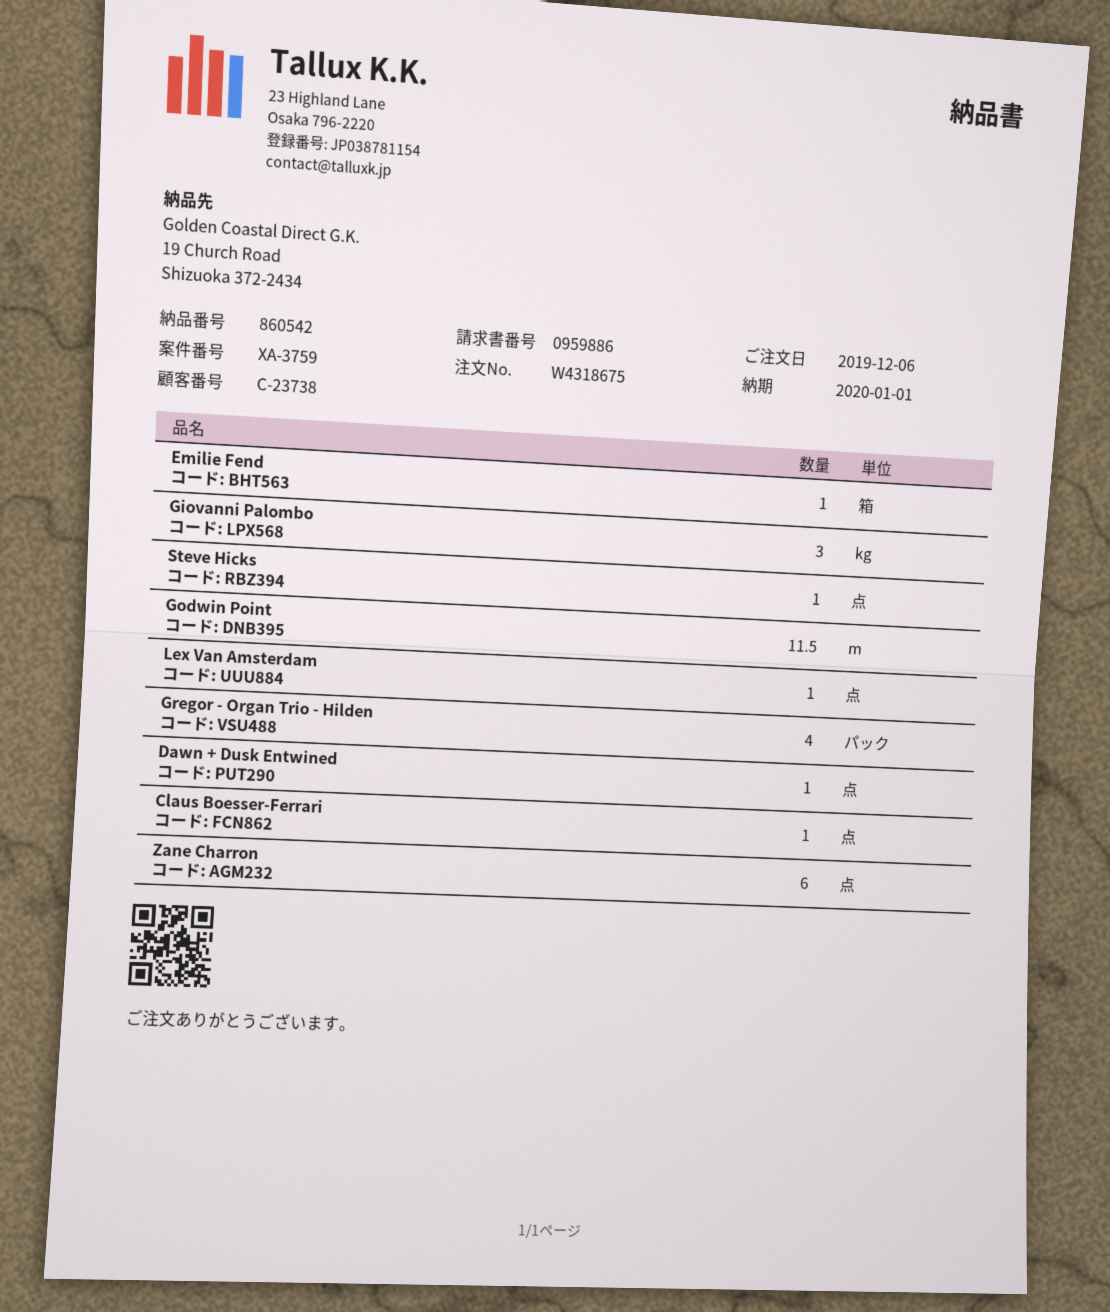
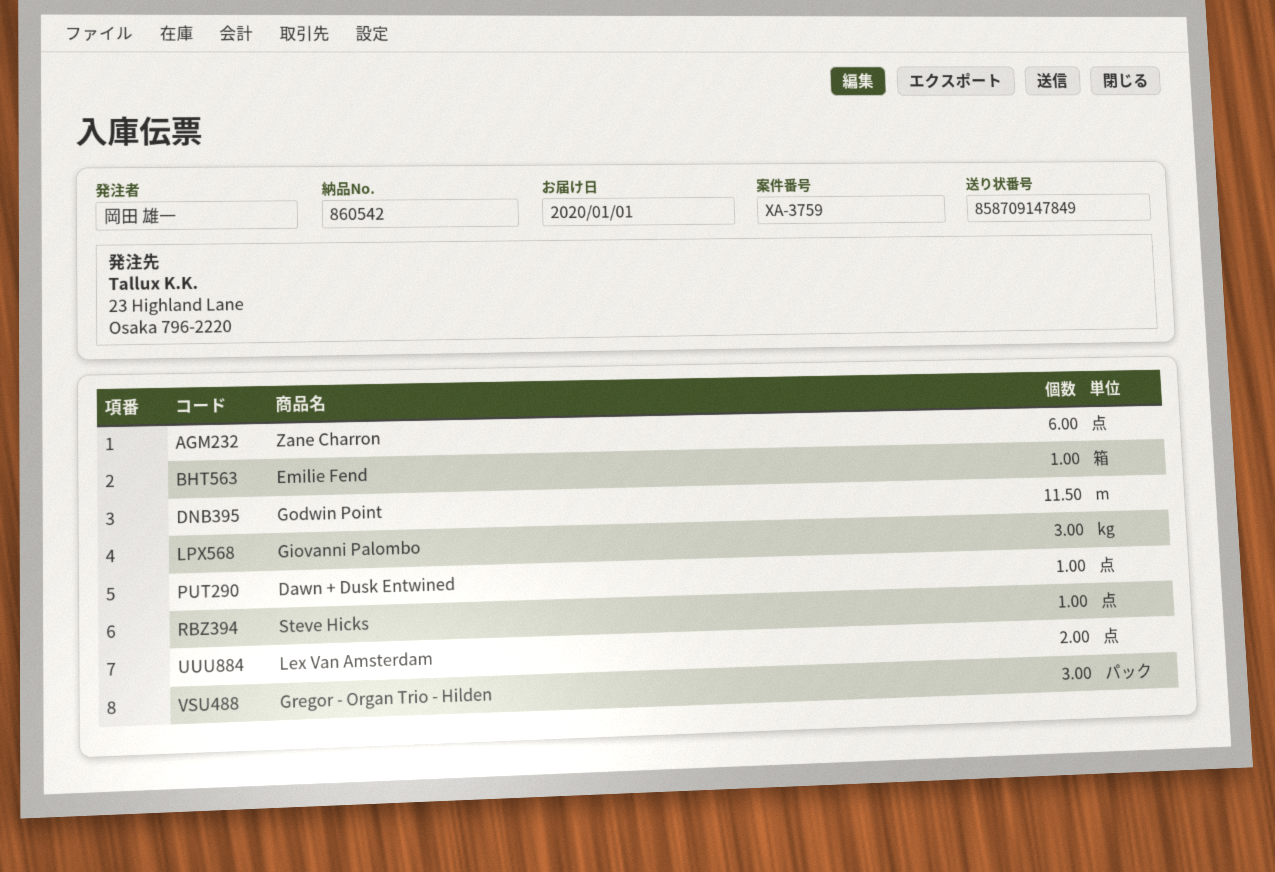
Lex Van Amsterdam: 1 -> 2
Gregor - Organ Trio - Hilden: 4 -> 3
Claus Boesser-Ferrari: 1 -> none

